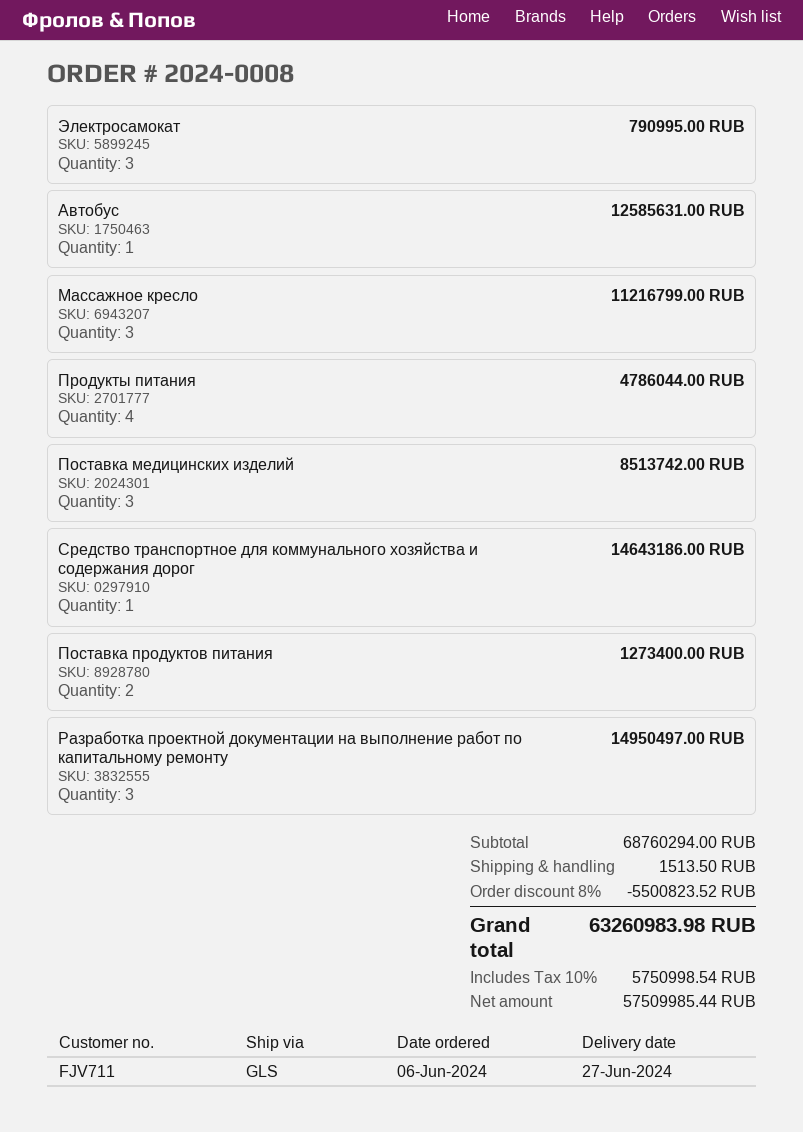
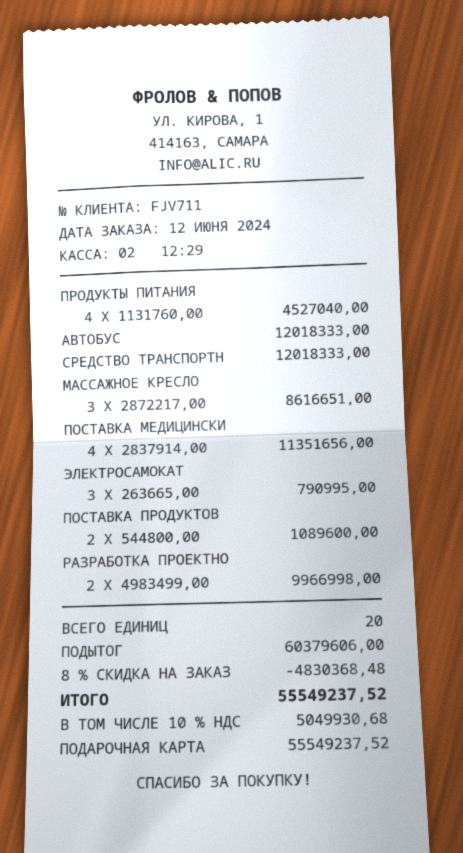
order date: 2024-06-06 -> 2024-06-12
Автобус: 1 for 12585631.00 -> 1 for 12018333.00
Массажное кресло: 3 for 11216799.00 -> 3 for 8616651.00
Продукты питания: 4 for 4786044.00 -> 4 for 4527040.00
Поставка медицинских изделий: 3 for 8513742.00 -> 4 for 11351656.00
Средство транспортное для коммунального хозяйства и содержания дорог: 1 for 14643186.00 -> 1 for 12018333.00
Поставка продуктов питания: 2 for 1273400.00 -> 2 for 1089600.00
Разработка проектной документации на выполнение работ по капитальному ремонту: 3 for 14950497.00 -> 2 for 9966998.00
subtotal: 68760294.00 -> 60379606.00
discount: 8% = 5500823.52 -> 8% = 4830368.48
shipping: 1513.50 -> none
tax: 10% = 5750998.54 -> 10% = 5049930.68
total: 63260983.98 -> 55549237.52

